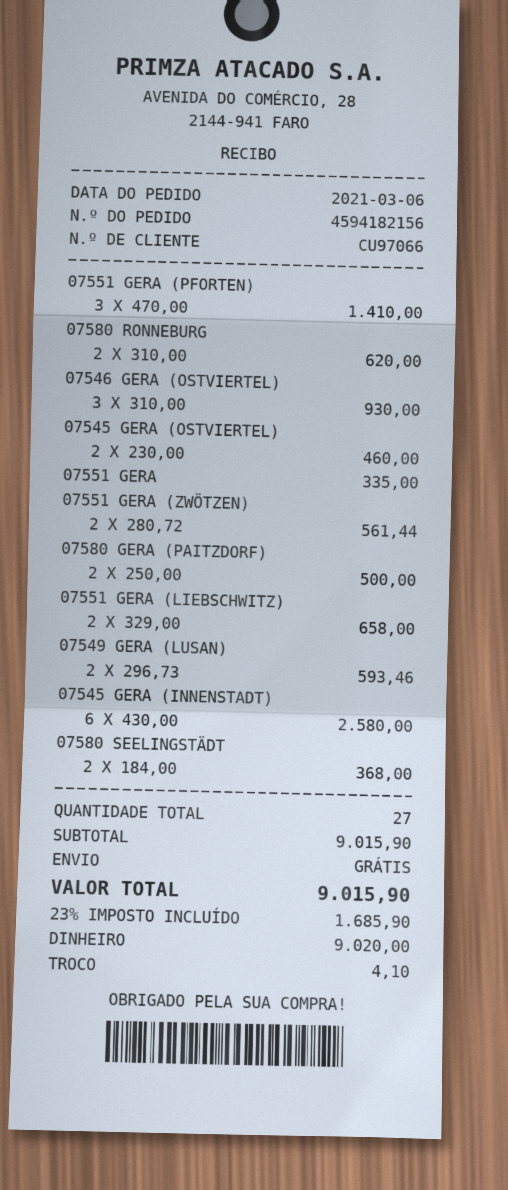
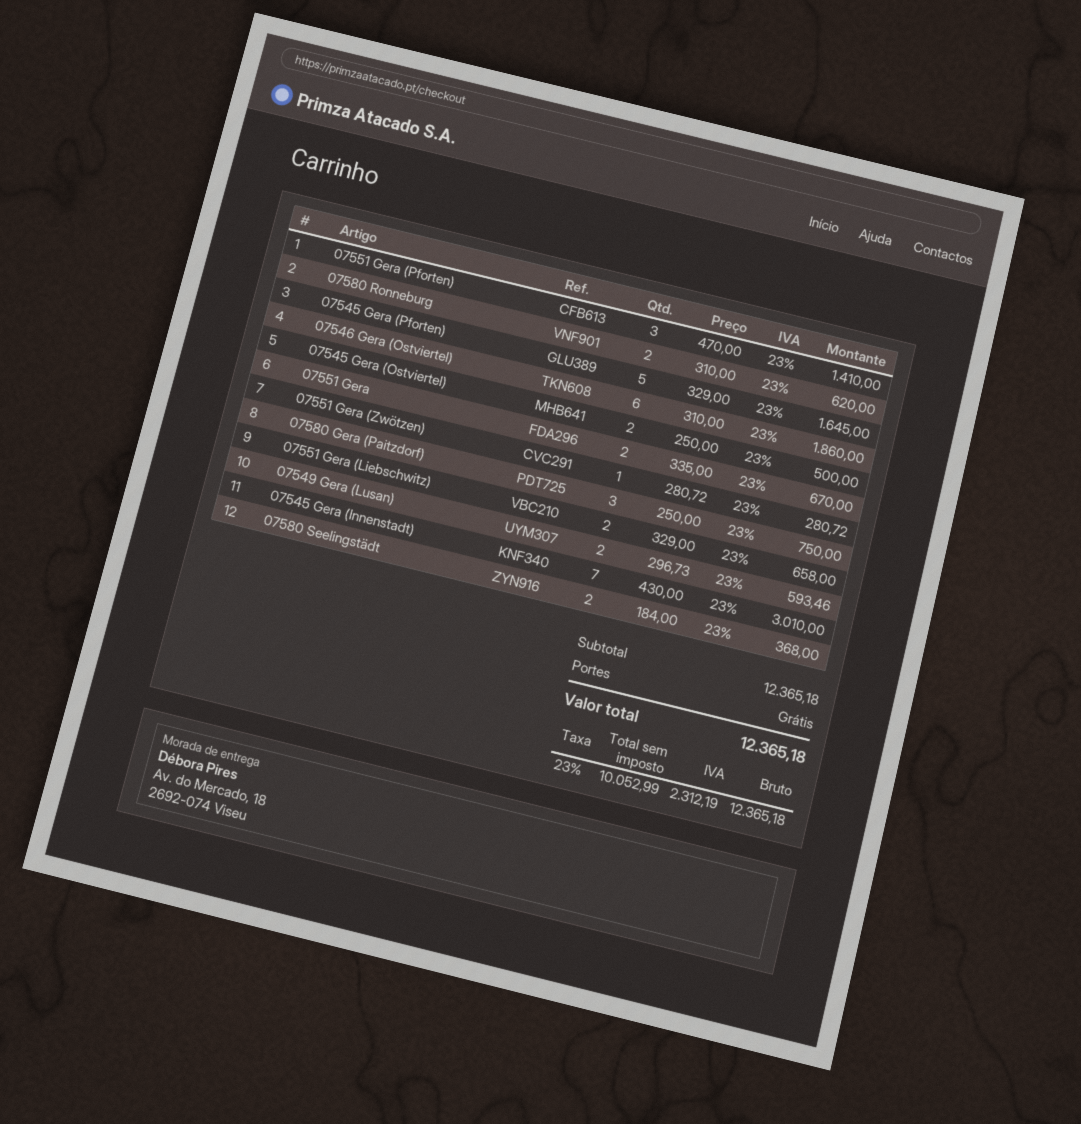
07546 GERA (OSTVIERTEL): 3 x 310.00 = 930.00 -> 6 x 310.00 = 1860.00
07545 GERA (OSTVIERTEL): 2 x 230.00 = 460.00 -> 2 x 250.00 = 500.00
07551 GERA: 1 x 335.00 = 335.00 -> 2 x 335.00 = 670.00
07551 GERA (ZWÖTZEN): 2 x 280.72 = 561.44 -> 1 x 280.72 = 280.72
07580 GERA (PAITZDORF): 2 x 250.00 = 500.00 -> 3 x 250.00 = 750.00
07545 GERA (INNENSTADT): 6 x 430.00 = 2580.00 -> 7 x 430.00 = 3010.00
07545 Gera (Pforten): none -> 5 x 329.00 = 1645.00
subtotal: 9015.90 -> 12365.18
tax: 23% = 1685.90 -> 23% = 2312.19
total: 9015.90 -> 12365.18

